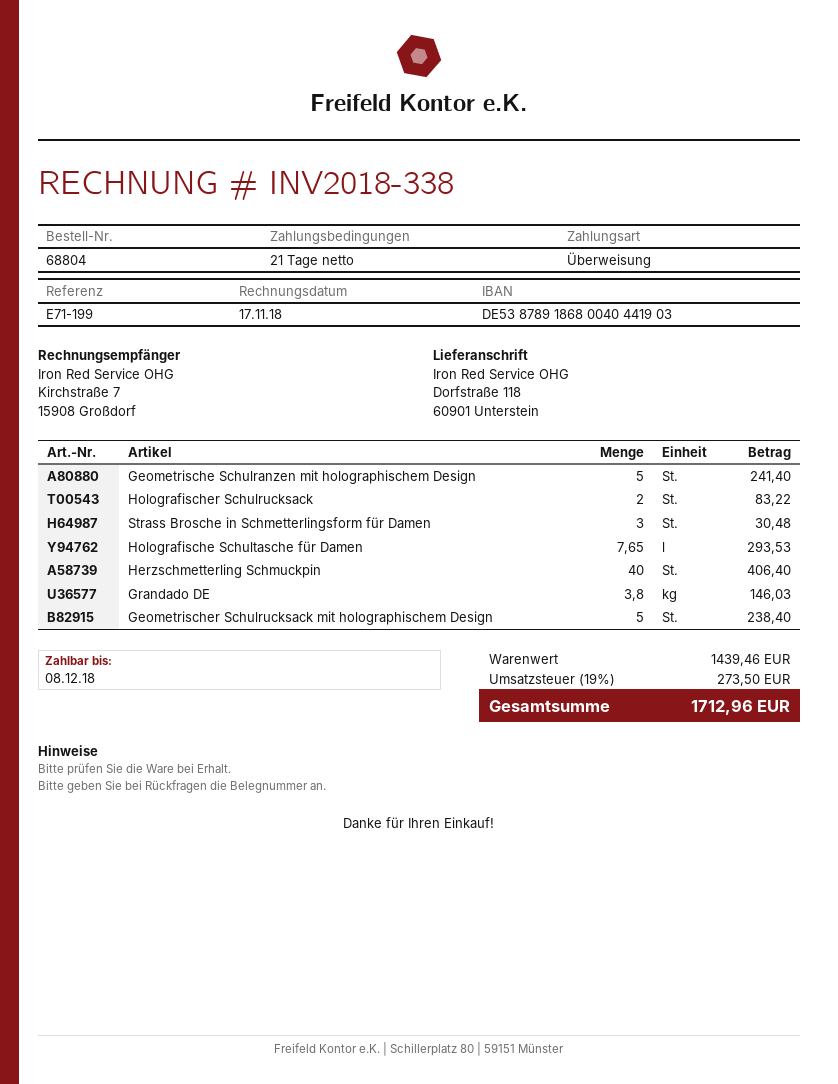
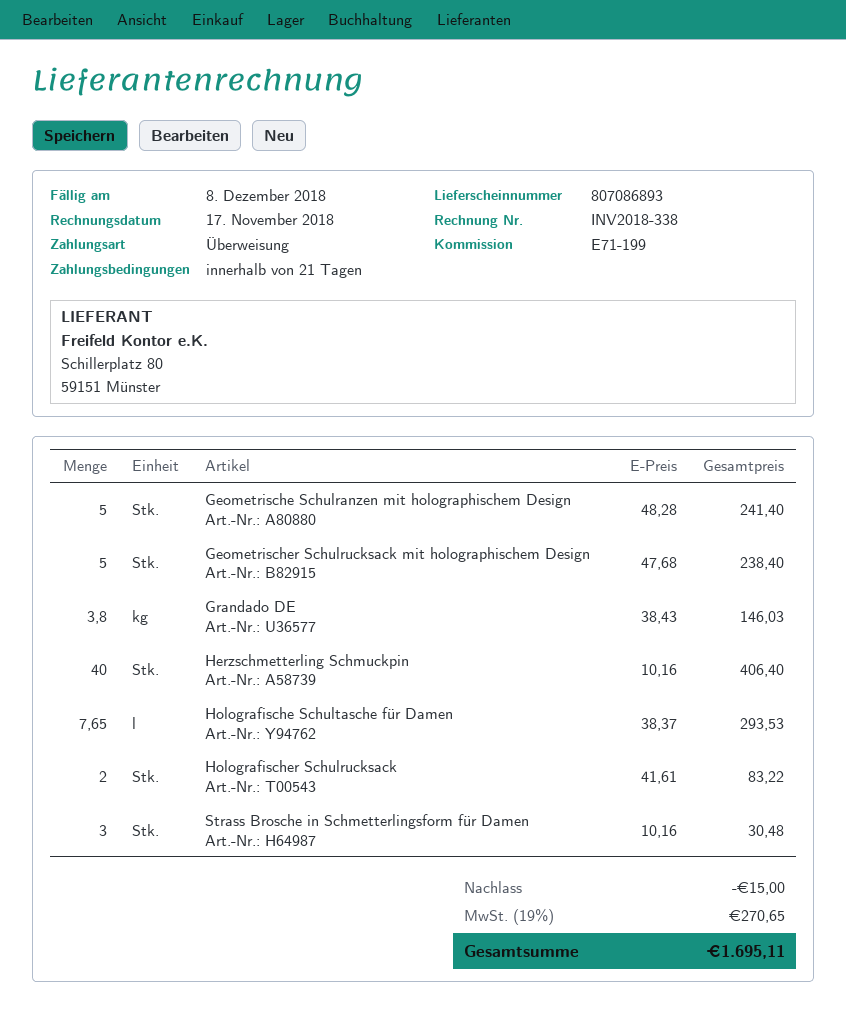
discount: none -> 15.00
tax: 19% = 273.50 -> 19% = 270.65
total: 1712.96 -> 1695.11

